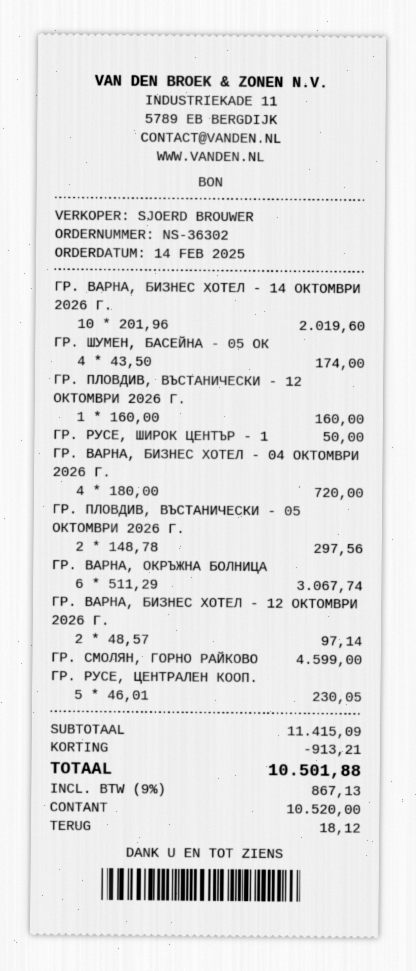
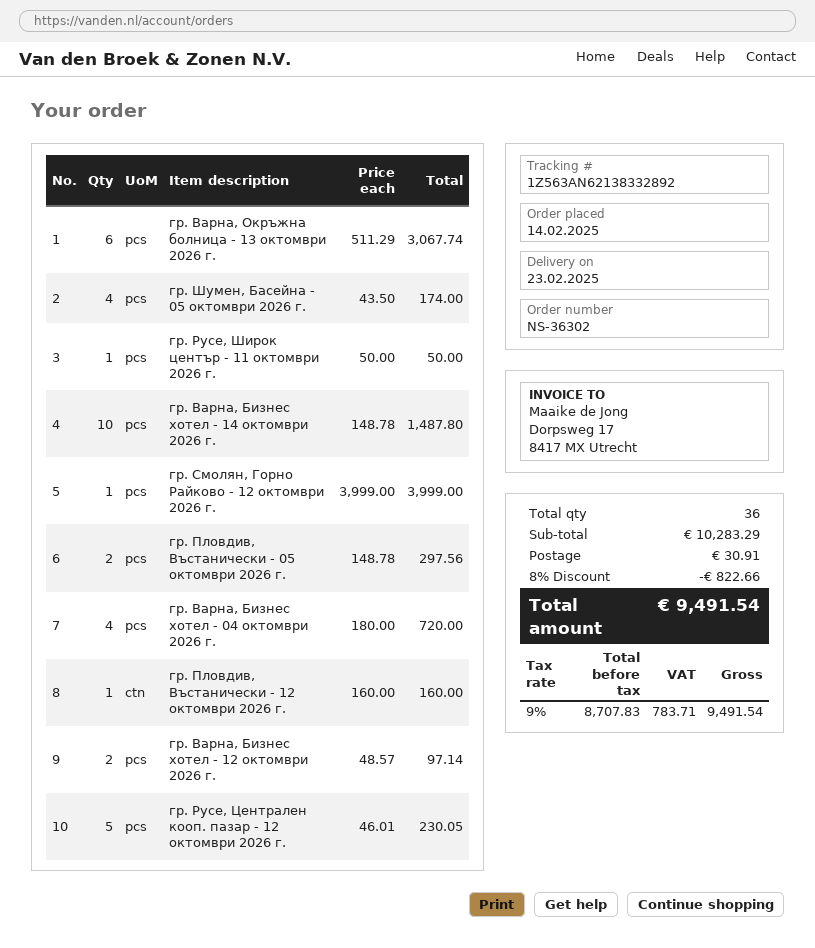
ГР. ВАРНА, БИЗНЕС ХОТЕЛ - 14 ОКТОМВРИ 2026 Г.: 10 x 201.96 = 2019.60 -> 10 x 148.78 = 1487.80
ГР. СМОЛЯН, ГОРНО РАЙКОВО: 1 x 4599.00 = 4599.00 -> 1 x 3999.00 = 3999.00
subtotal: 11415.09 -> 10283.29
discount: 913.21 -> 822.66
shipping: none -> 30.91
tax: 9% = 867.13 -> 9% = 783.71
total: 10501.88 -> 9491.54

